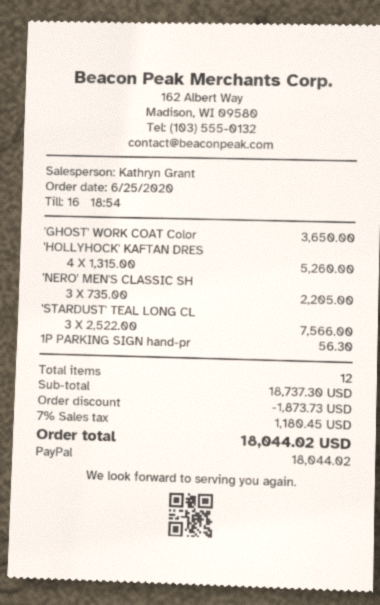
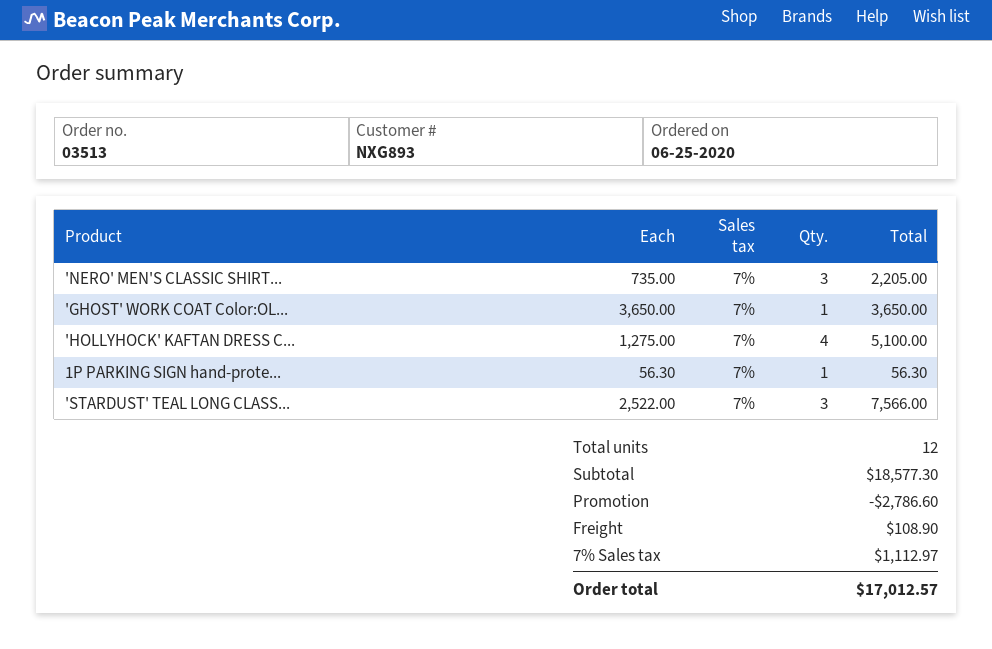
'HOLLYHOCK' KAFTAN DRES: 4 x 1315.00 = 5260.00 -> 4 x 1275.00 = 5100.00
subtotal: 18737.30 -> 18577.30
discount: 1873.73 -> 2786.60
shipping: none -> 108.90
tax: 7% = 1180.45 -> 7% = 1112.97
total: 18044.02 -> 17012.57

